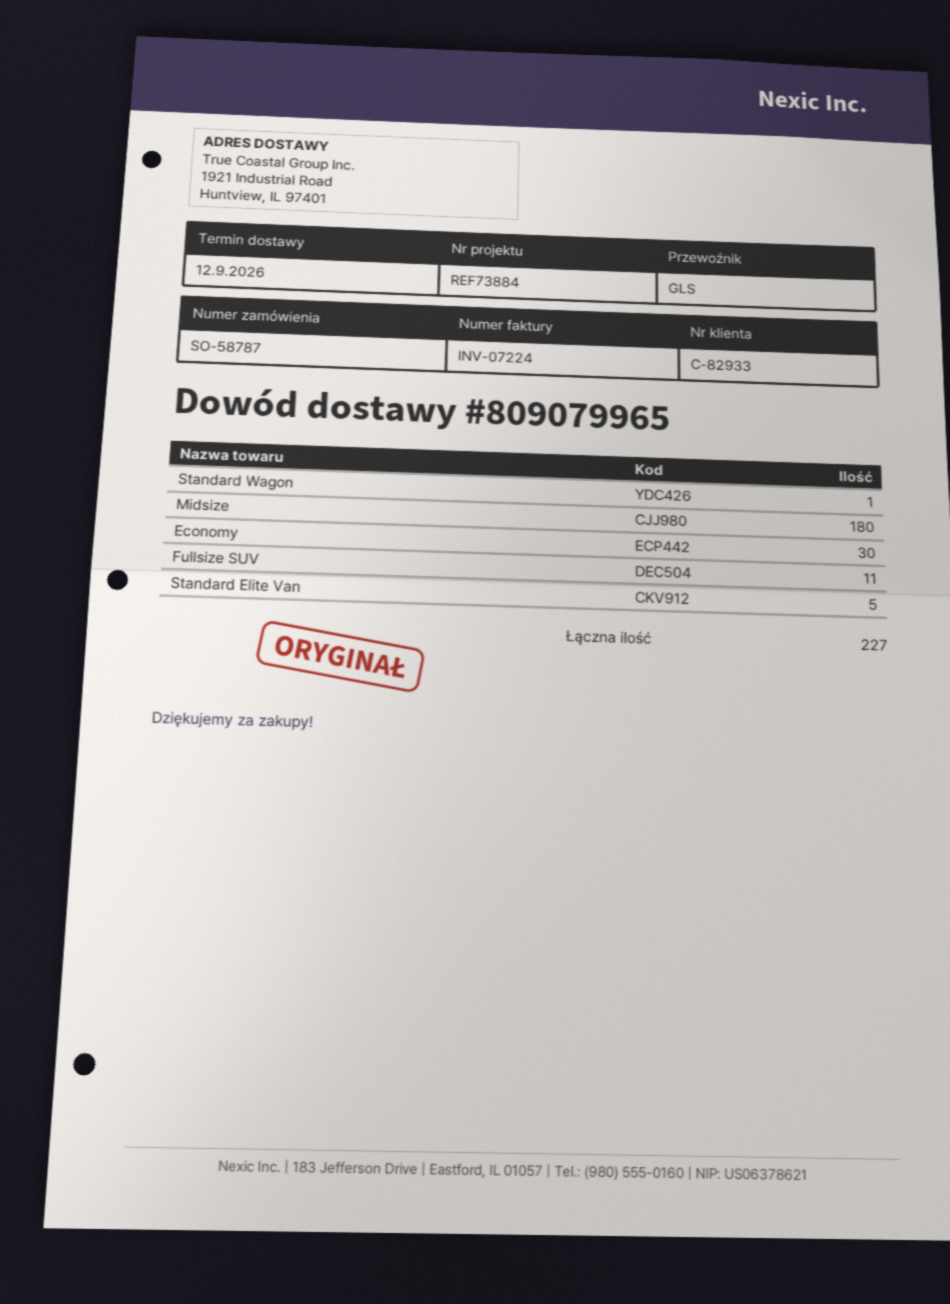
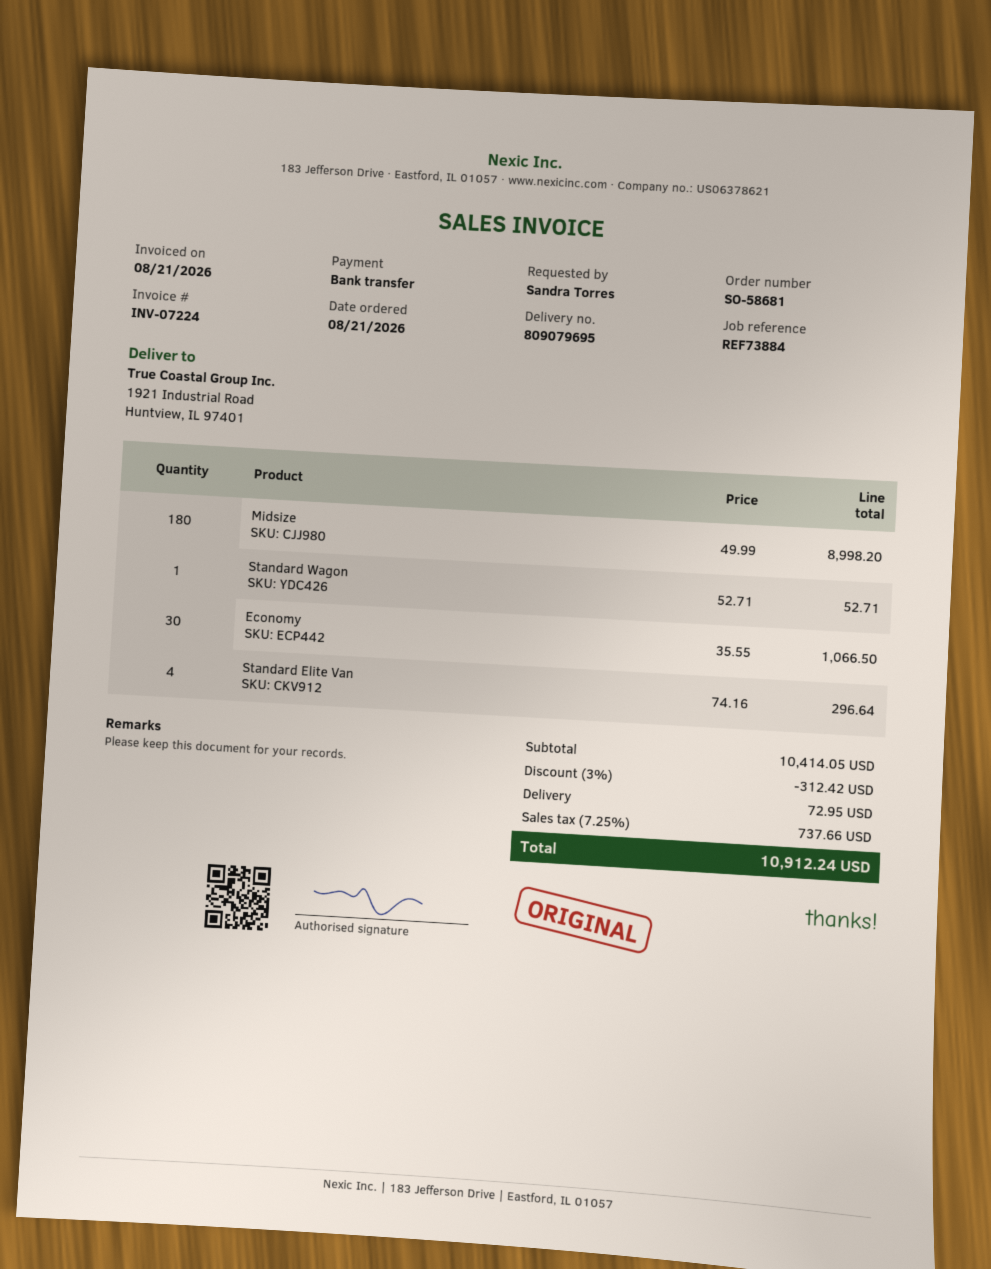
order number: SO-58787 -> SO-58681
delivery note number: 809079965 -> 809079695
Fullsize SUV: 11 -> none
Standard Elite Van: 5 -> 4

